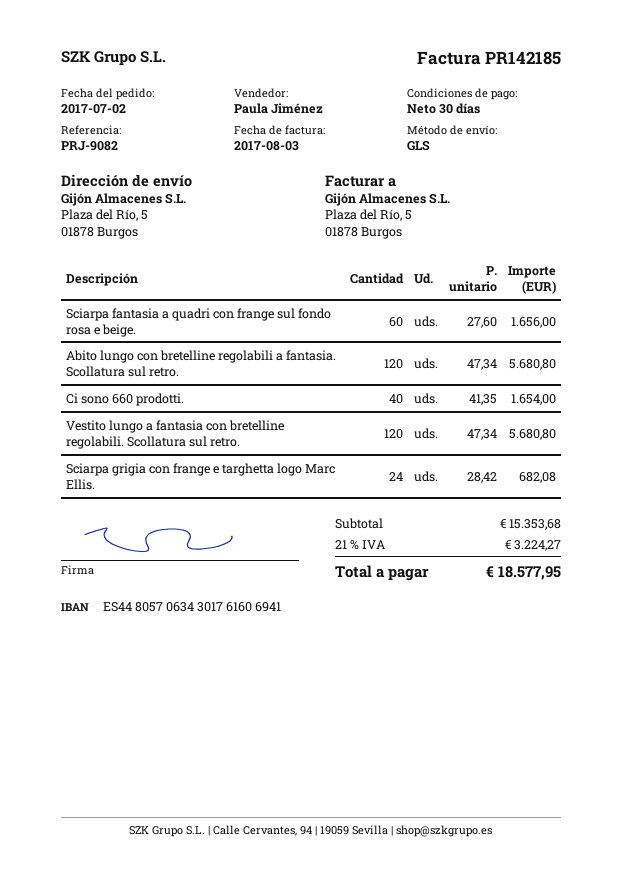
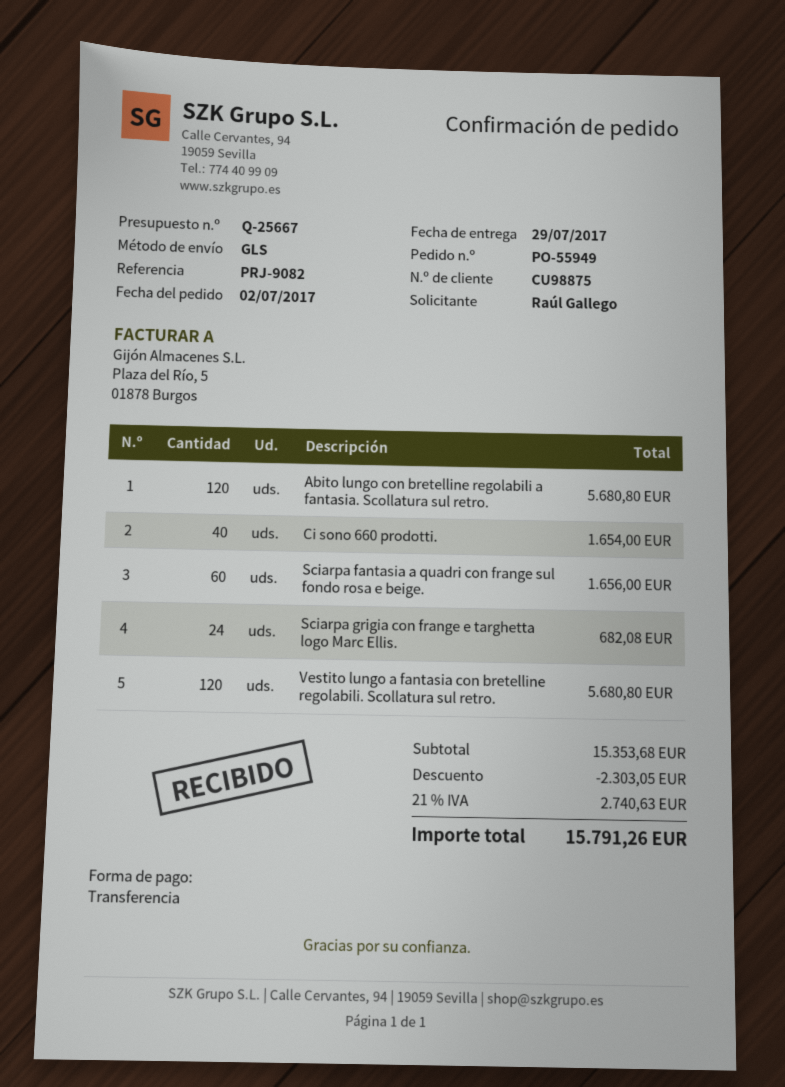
discount: none -> 2303.05
tax: 21% = 3224.27 -> 21% = 2740.63
total: 18577.95 -> 15791.26

